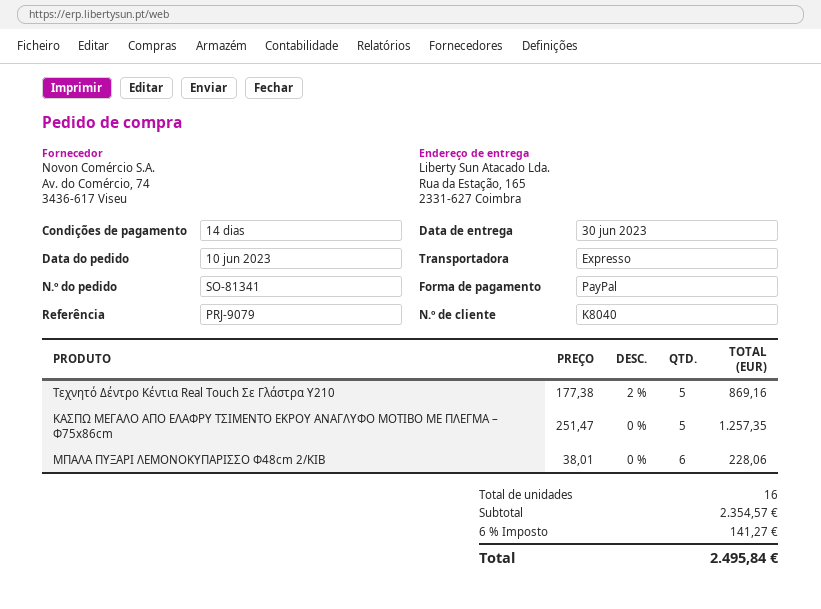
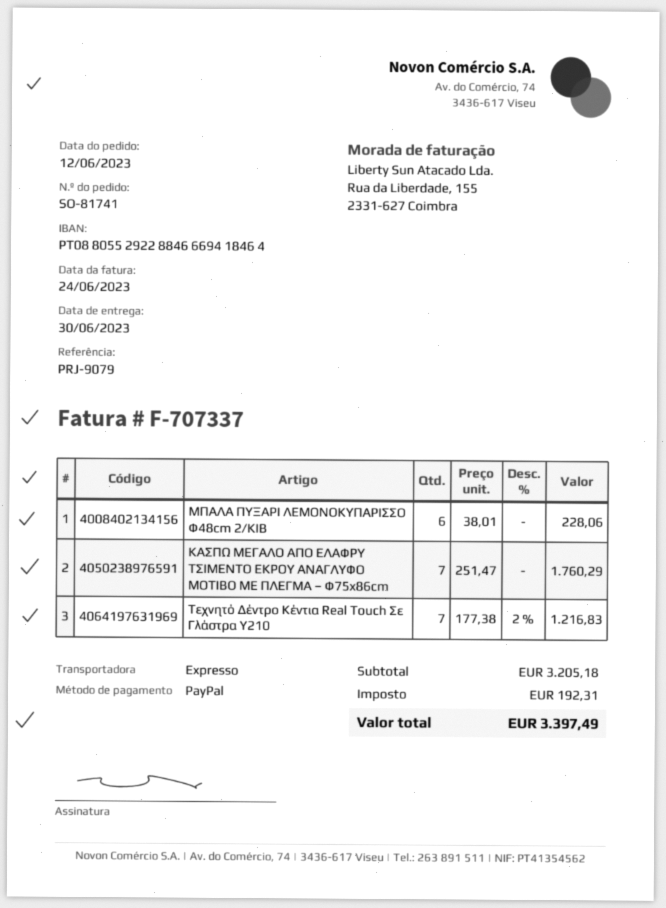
order number: SO-81341 -> SO-81741
order date: 2023-06-10 -> 2023-06-12
Τεχνητό Δέντρο Κέντια Real Touch Σε Γλάστρα Y210: 5 x 177.38 - 2% = 869.16 -> 7 x 177.38 - 2% = 1216.83
ΚΑΣΠΩ ΜΕΓΑΛΟ ΑΠΟ ΕΛΑΦΡΥ ΤΣΙΜΕΝΤΟ ΕΚΡΟΥ ΑΝΑΓΛΥΦΟ ΜΟΤΙΒΟ ΜΕ ΠΛΕΓΜΑ – Φ75x86cm: 5 x 251.47 = 1257.35 -> 7 x 251.47 = 1760.29
subtotal: 2354.57 -> 3205.18
tax: 141.27 -> 192.31
total: 2495.84 -> 3397.49

